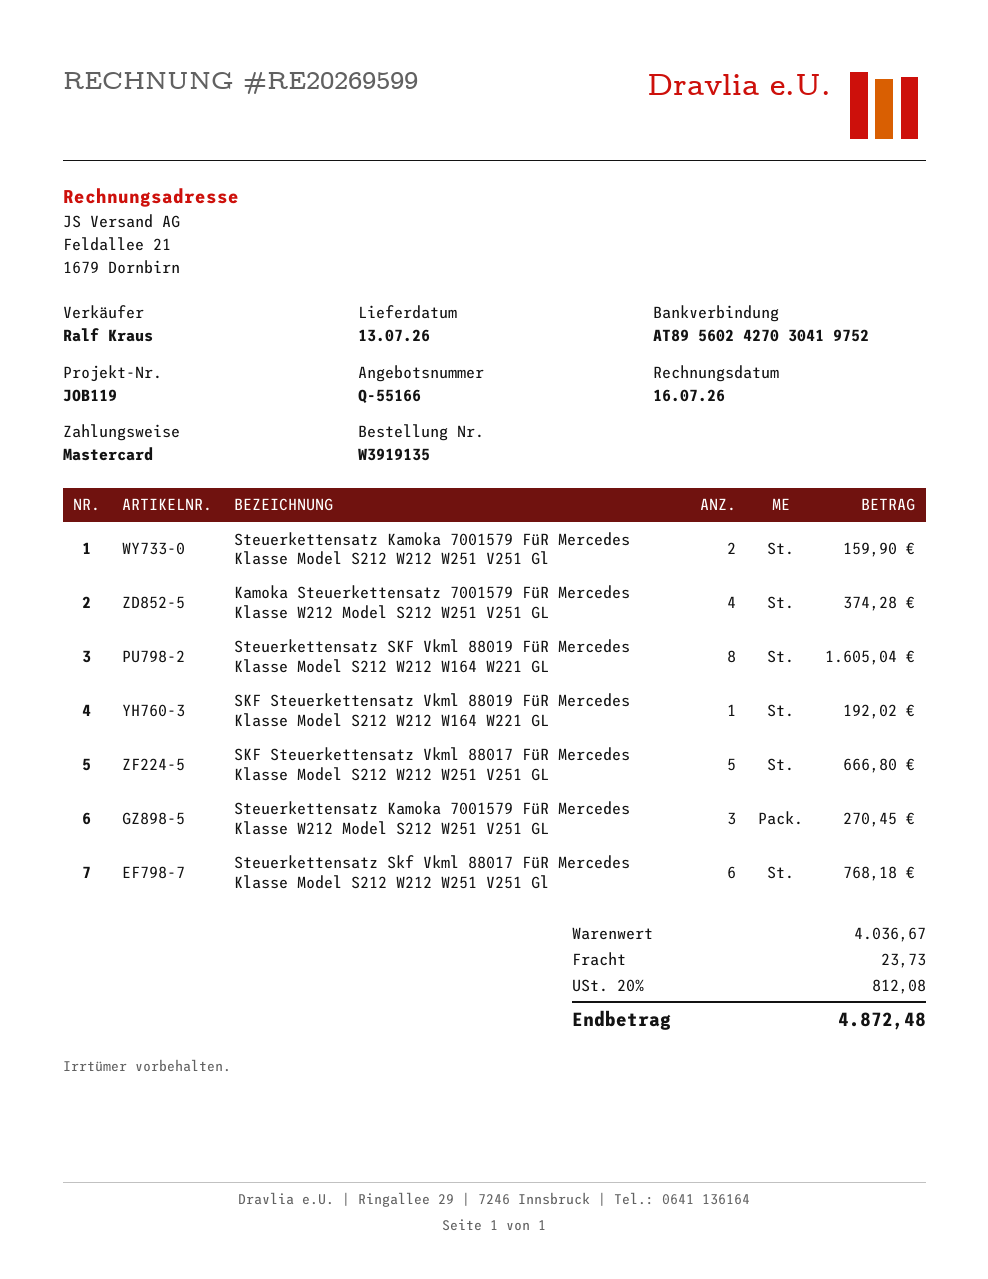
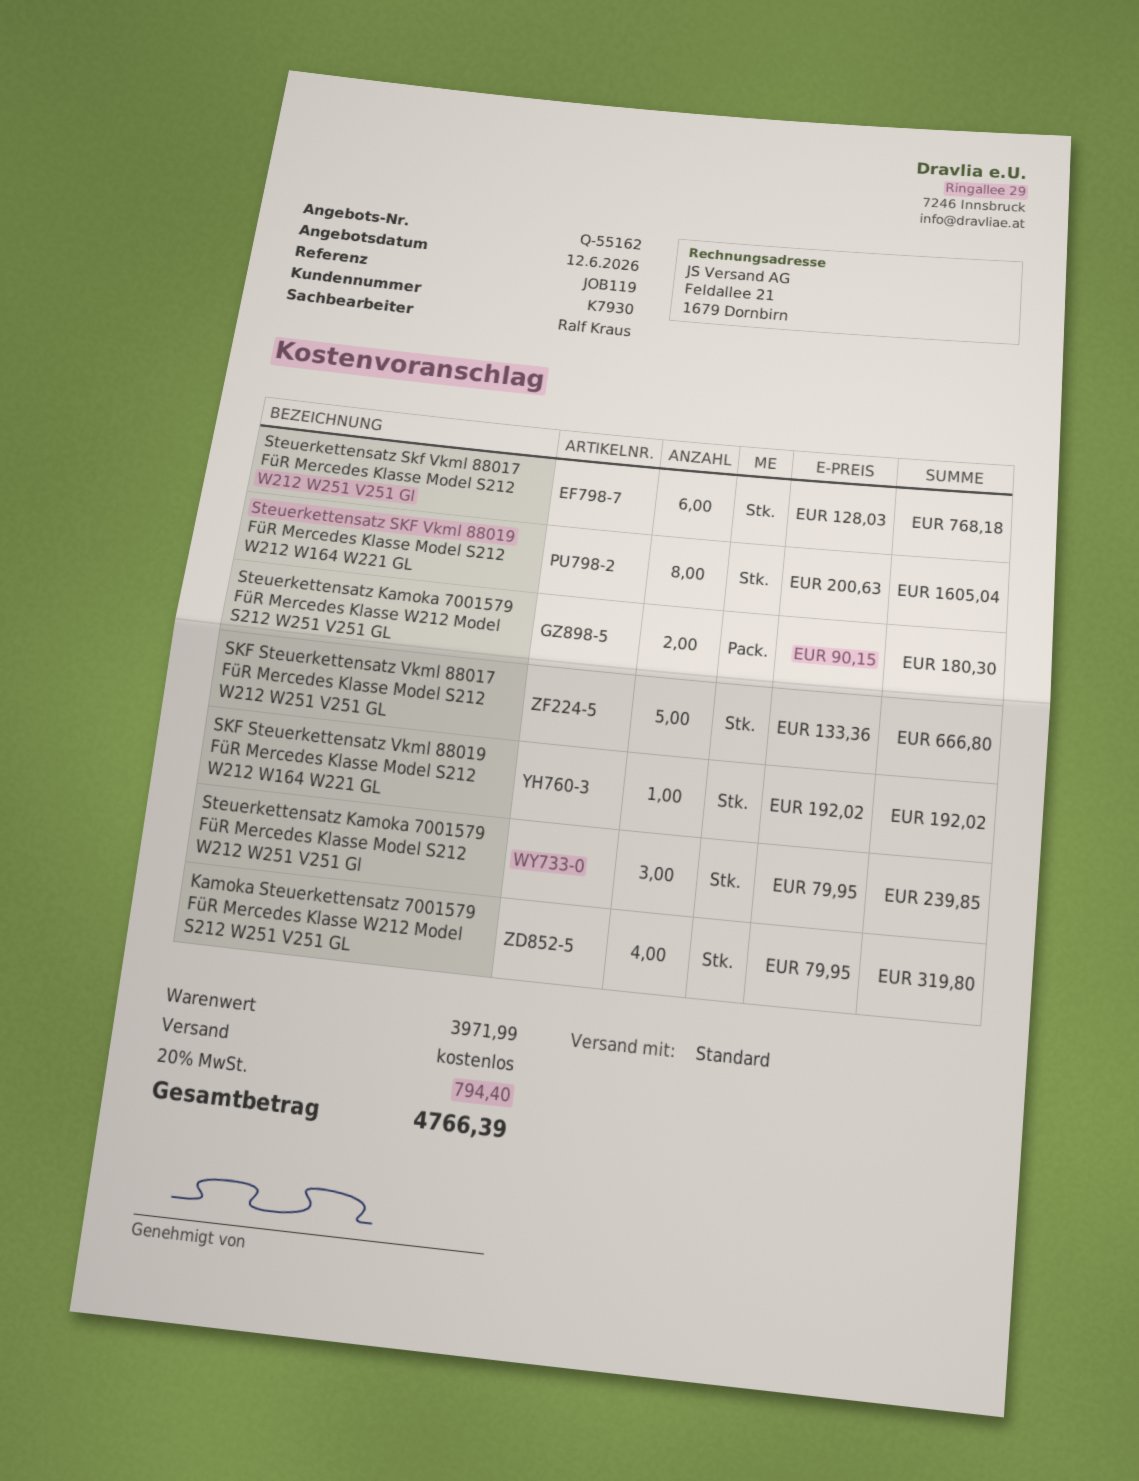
quote number: Q-55166 -> Q-55162
Steuerkettensatz Kamoka 7001579 FüR Mercedes Klasse Model S212 W212 W251 V251 Gl: 2 for 159.90 -> 3 for 239.85
Kamoka Steuerkettensatz 7001579 FüR Mercedes Klasse W212 Model S212 W251 V251 GL: 4 for 374.28 -> 4 for 319.80
Steuerkettensatz Kamoka 7001579 FüR Mercedes Klasse W212 Model S212 W251 V251 GL: 3 for 270.45 -> 2 for 180.30
subtotal: 4036.67 -> 3971.99
shipping: 23.73 -> 0.00
tax: 20% = 812.08 -> 20% = 794.40
total: 4872.48 -> 4766.39

